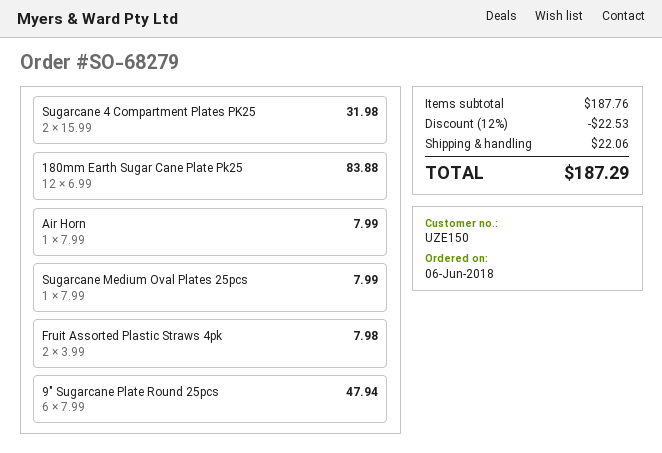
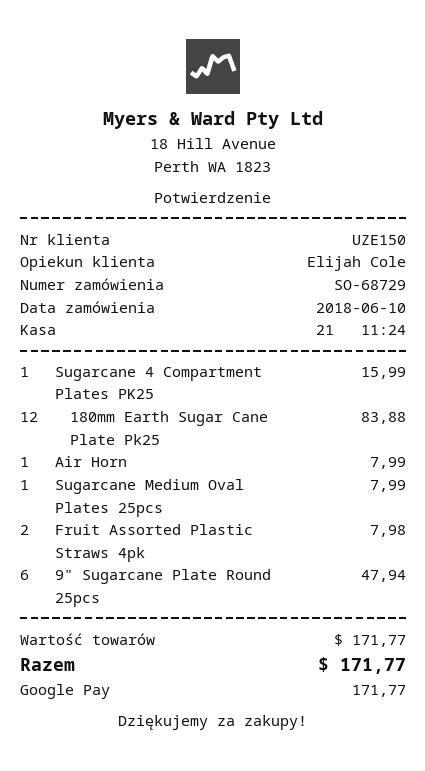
order number: SO-68279 -> SO-68729
order date: 2018-06-06 -> 2018-06-10
Sugarcane 4 Compartment Plates PK25: 2 for 31.98 -> 1 for 15.99
subtotal: 187.76 -> 171.77
discount: 12% = 22.53 -> none
shipping: 22.06 -> none
total: 187.29 -> 171.77

